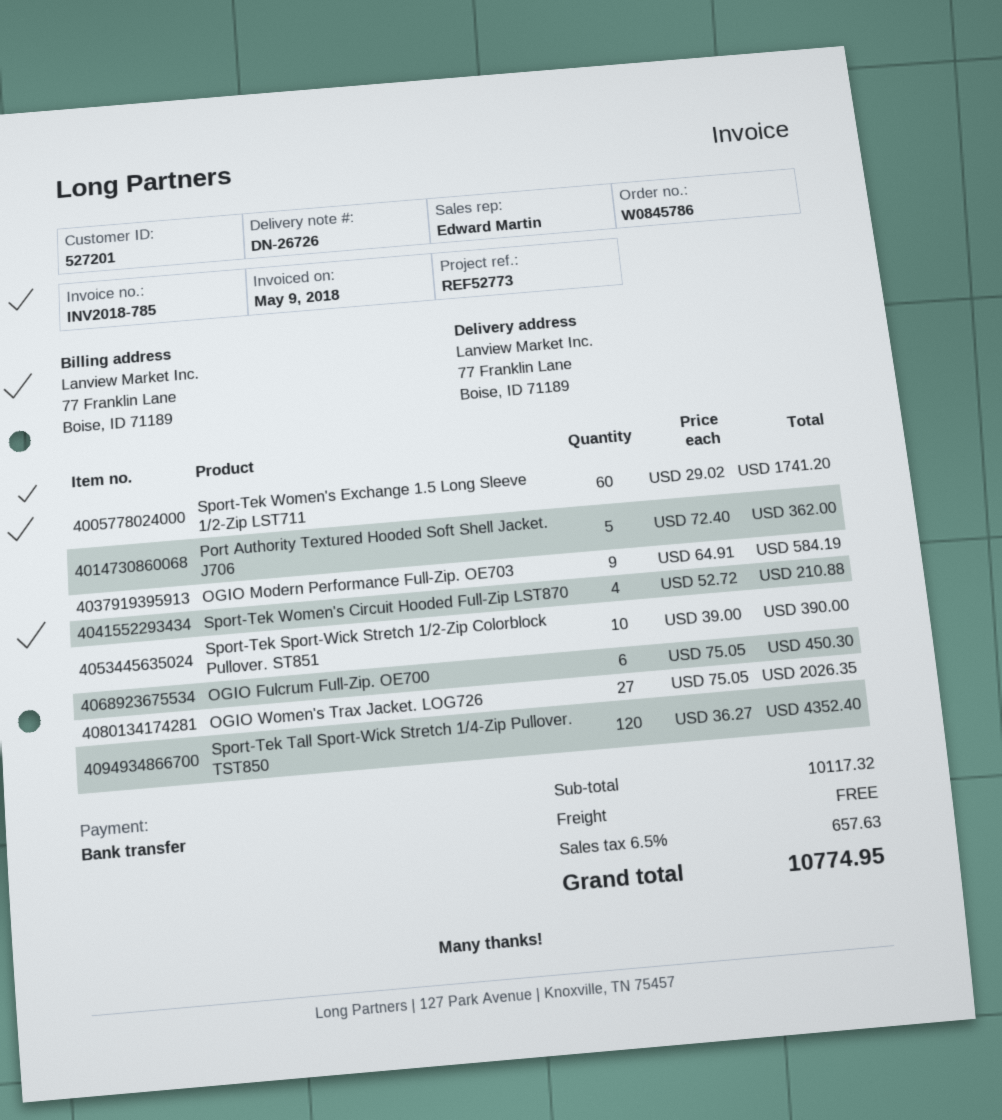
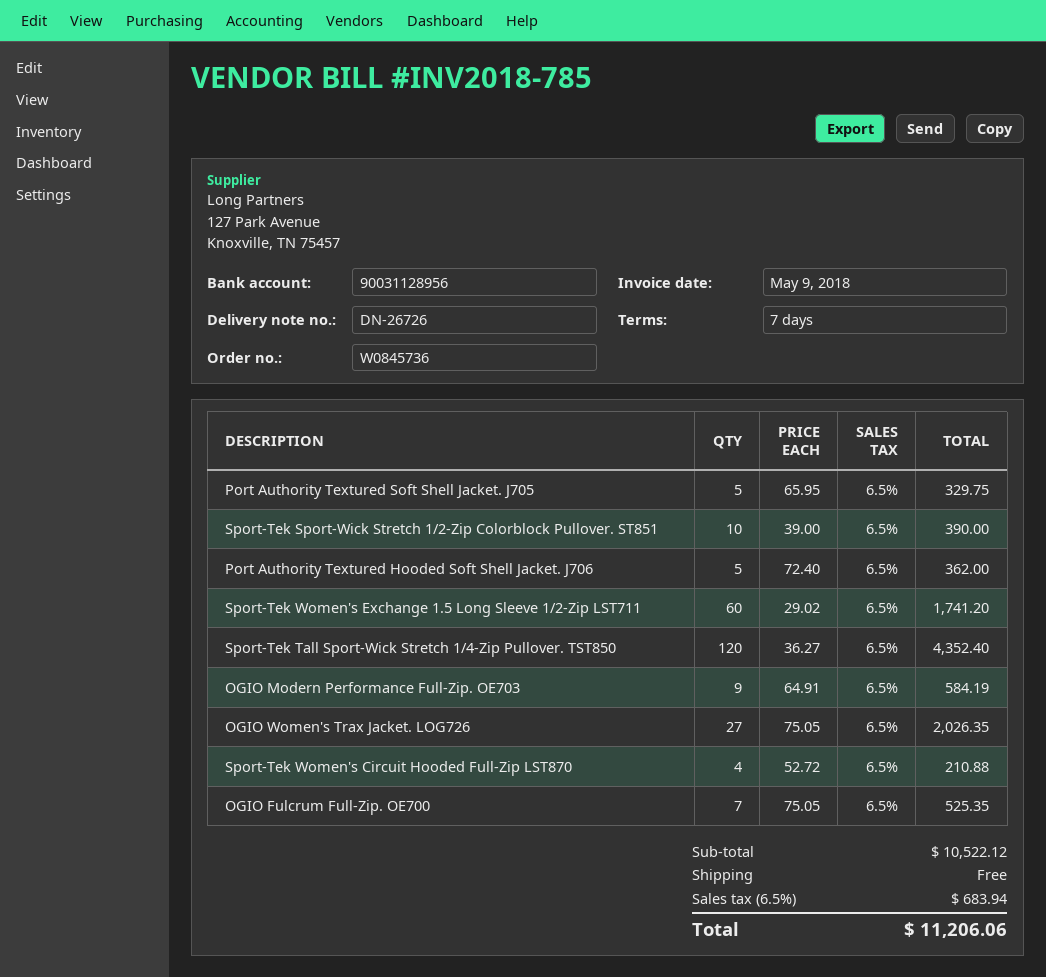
order number: W0845786 -> W0845736
OGIO Fulcrum Full-Zip. OE700: 6 x 75.05 = 450.30 -> 7 x 75.05 = 525.35
Port Authority Textured Soft Shell Jacket. J705: none -> 5 x 65.95 = 329.75
subtotal: 10117.32 -> 10522.12
tax: 6.5% = 657.63 -> 6.5% = 683.94
total: 10774.95 -> 11206.06

